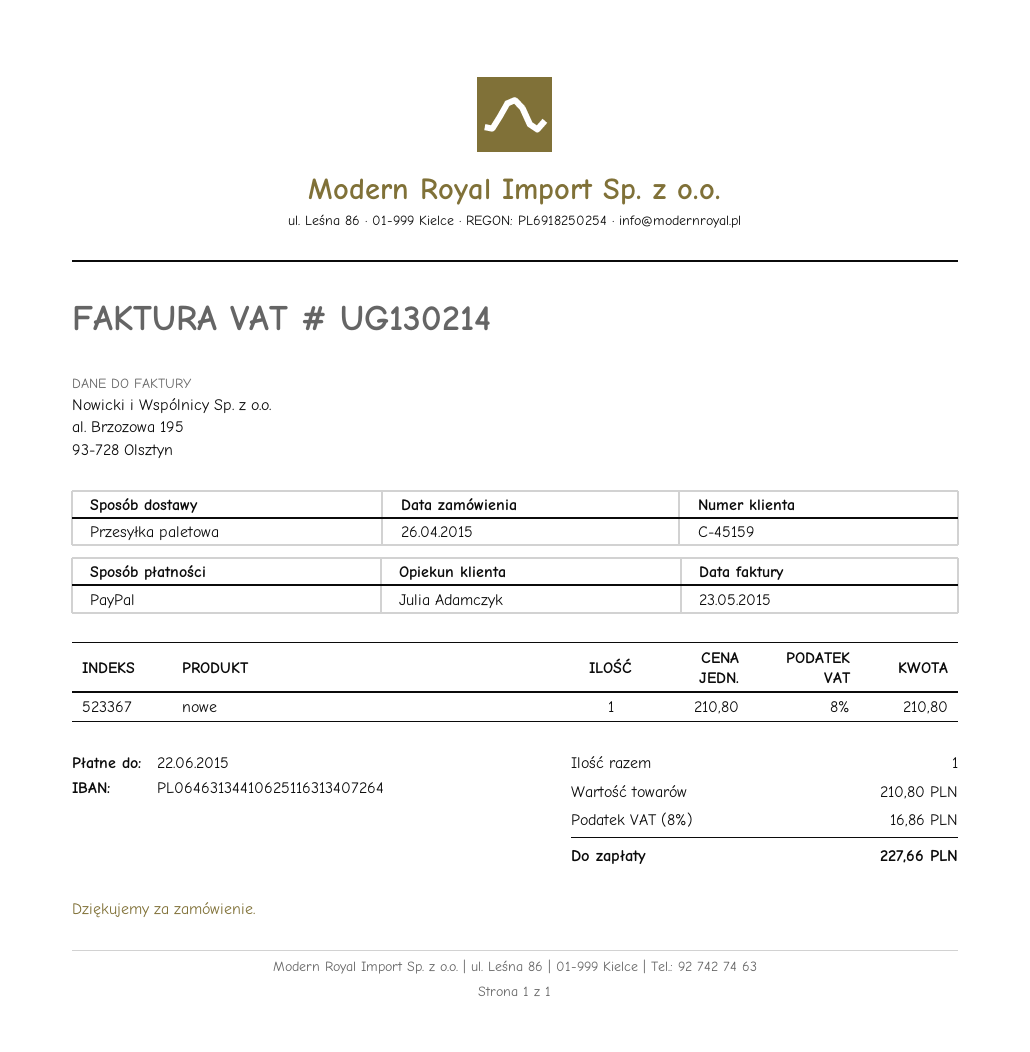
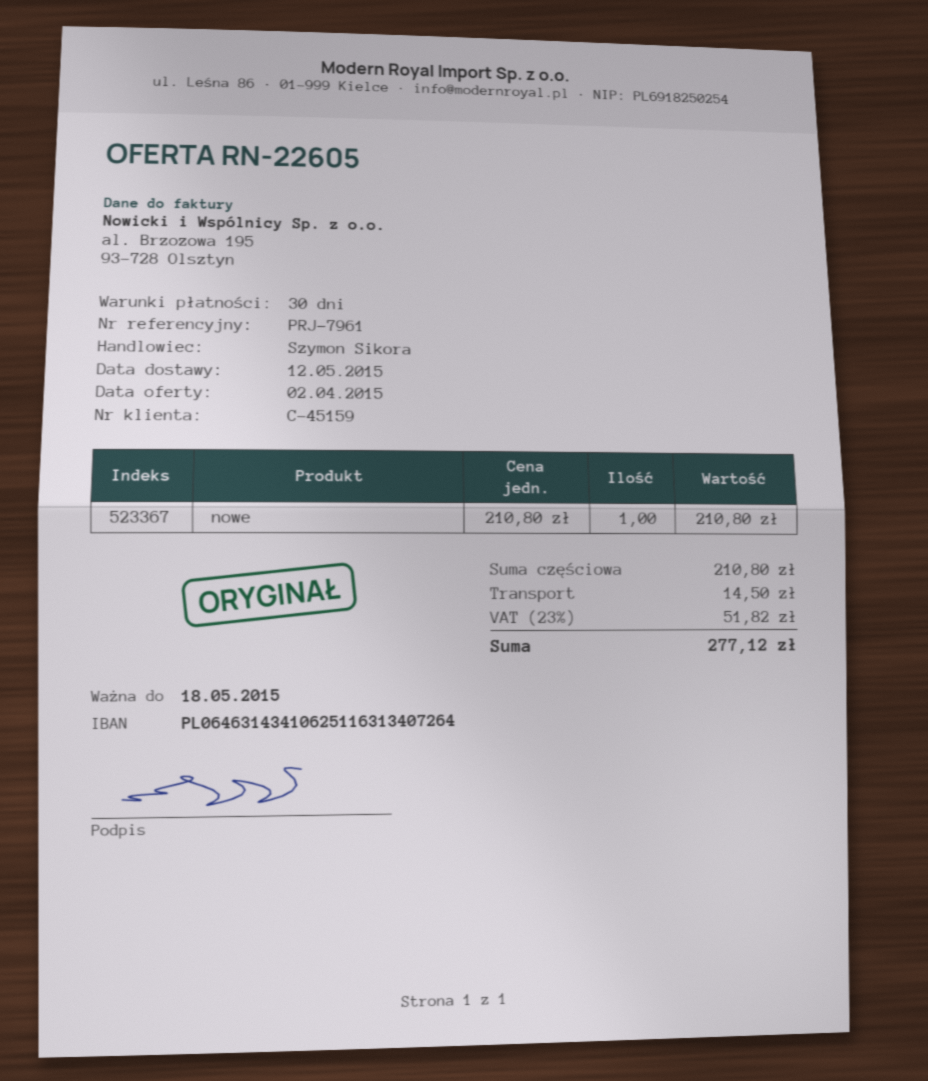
sales rep: Julia Adamczyk -> Szymon Sikora
bank account: PL06463134410625116313407264 -> PL06463143410625116313407264
shipping: none -> 14.50
tax: 8% = 16.86 -> 23% = 51.82
total: 227.66 -> 277.12

